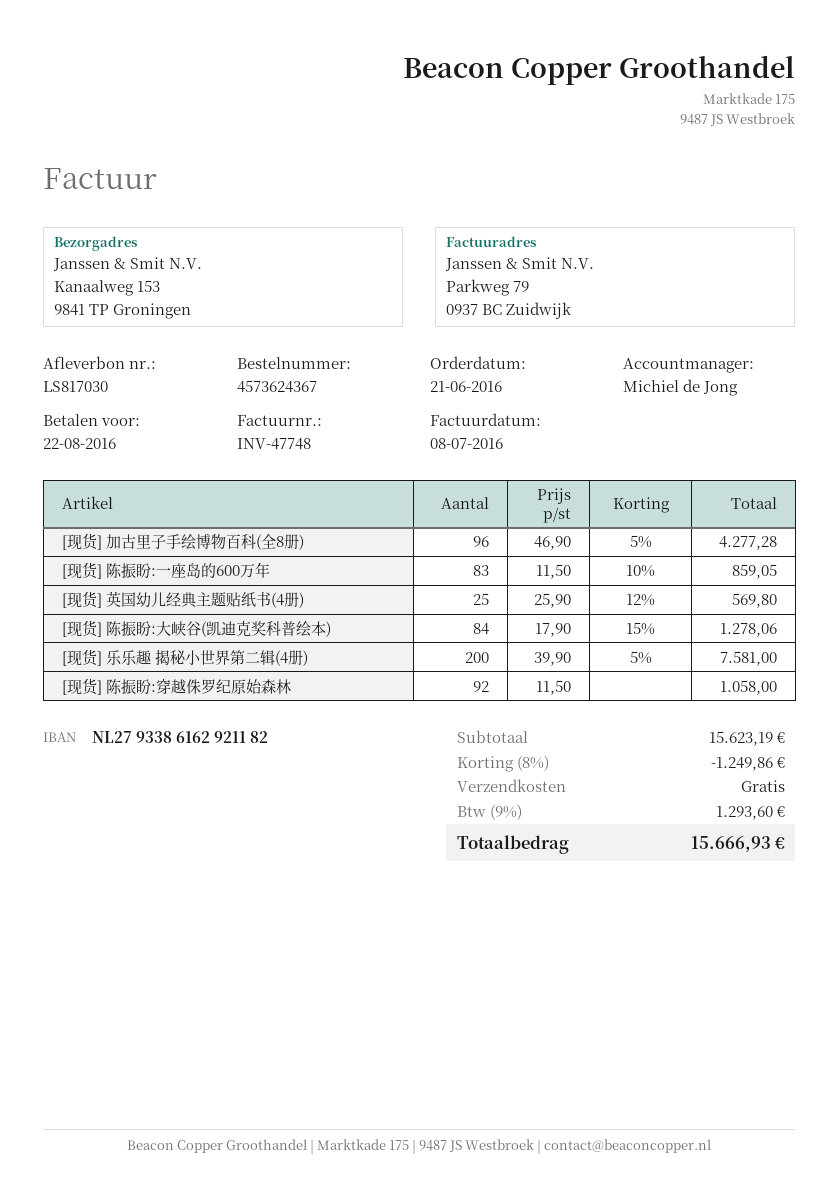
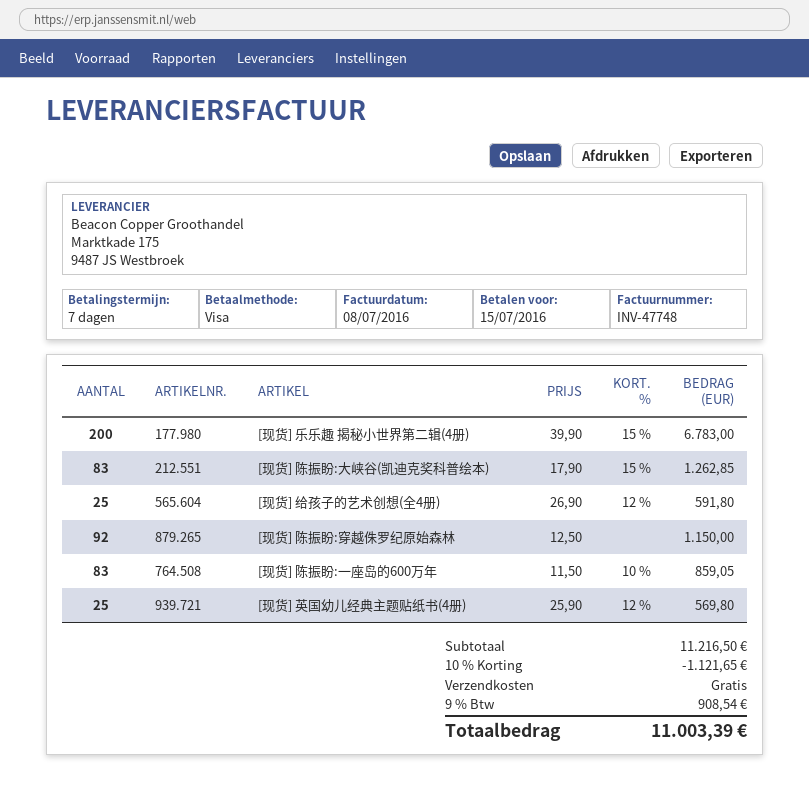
due date: 2016-08-22 -> 2016-07-15
[现货] 加古里子手绘博物百科(全8册): 96 x 46.90 - 5% = 4277.28 -> none
[现货] 陈振盼:大峡谷(凯迪克奖科普绘本): 84 x 17.90 - 15% = 1278.06 -> 83 x 17.90 - 15% = 1262.85
[现货] 乐乐趣 揭秘小世界第二辑(4册): 200 x 39.90 - 5% = 7581.00 -> 200 x 39.90 - 15% = 6783.00
[现货] 陈振盼:穿越侏罗纪原始森林: 92 x 11.50 = 1058.00 -> 92 x 12.50 = 1150.00
[现货] 给孩子的艺术创想(全4册): none -> 25 x 26.90 - 12% = 591.80
subtotal: 15623.19 -> 11216.50
discount: 8% = 1249.86 -> 10% = 1121.65
tax: 9% = 1293.60 -> 9% = 908.54
total: 15666.93 -> 11003.39

